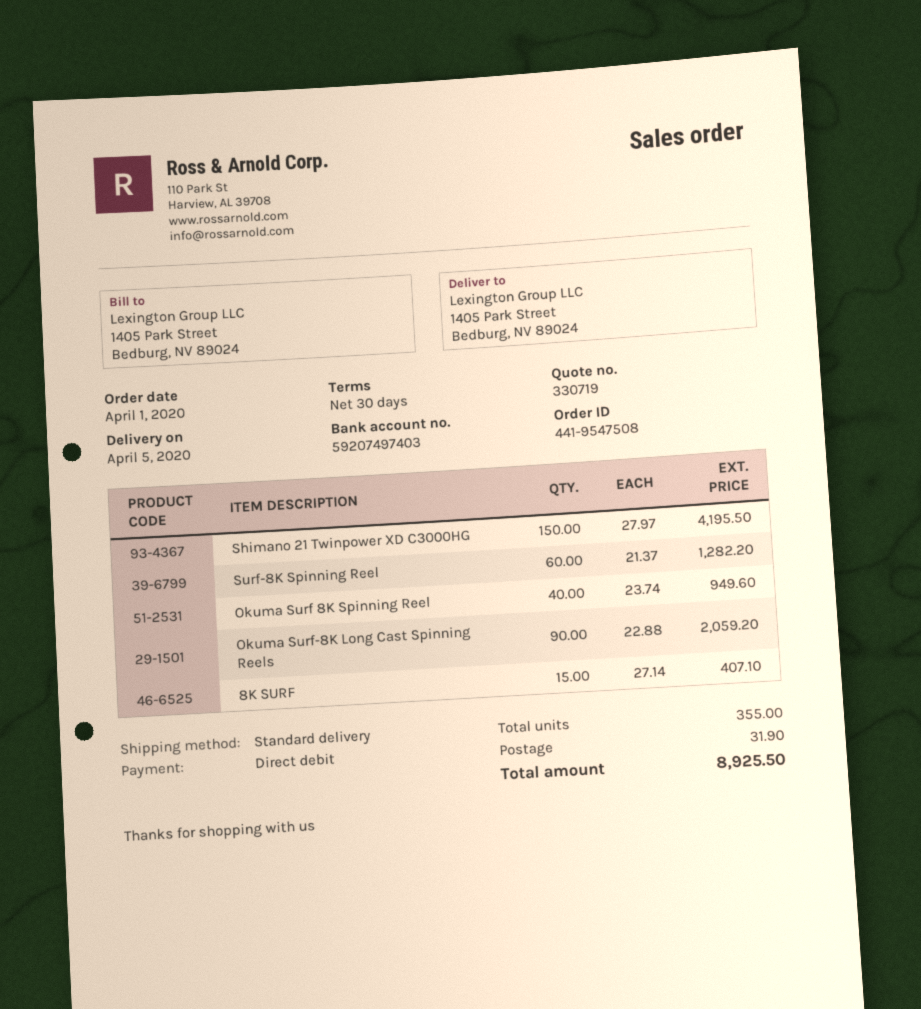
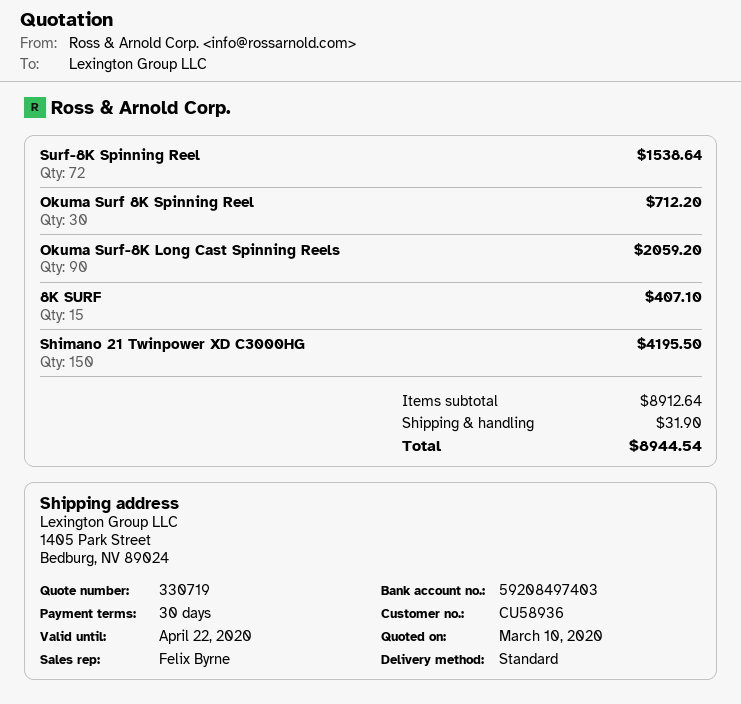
bank account: 59207497403 -> 59208497403
Surf-8K Spinning Reel: 60 for 1282.20 -> 72 for 1538.64
Okuma Surf 8K Spinning Reel: 40 for 949.60 -> 30 for 712.20
total: 8925.50 -> 8944.54

